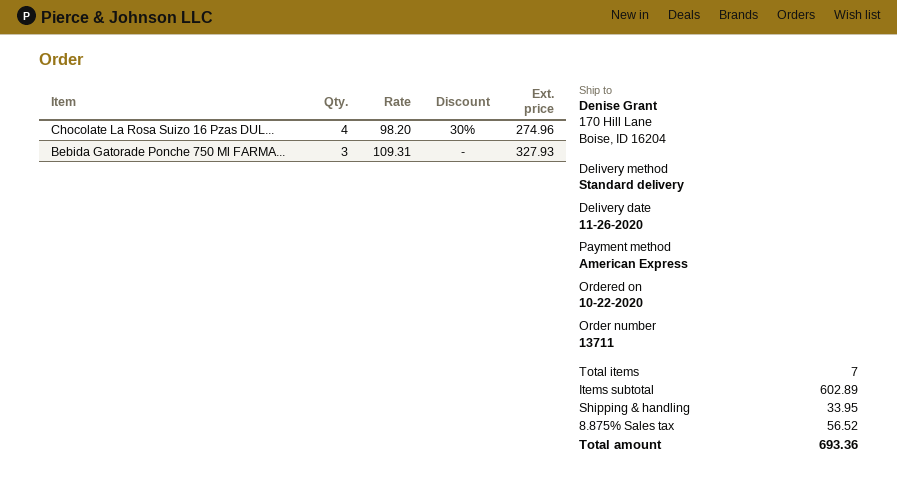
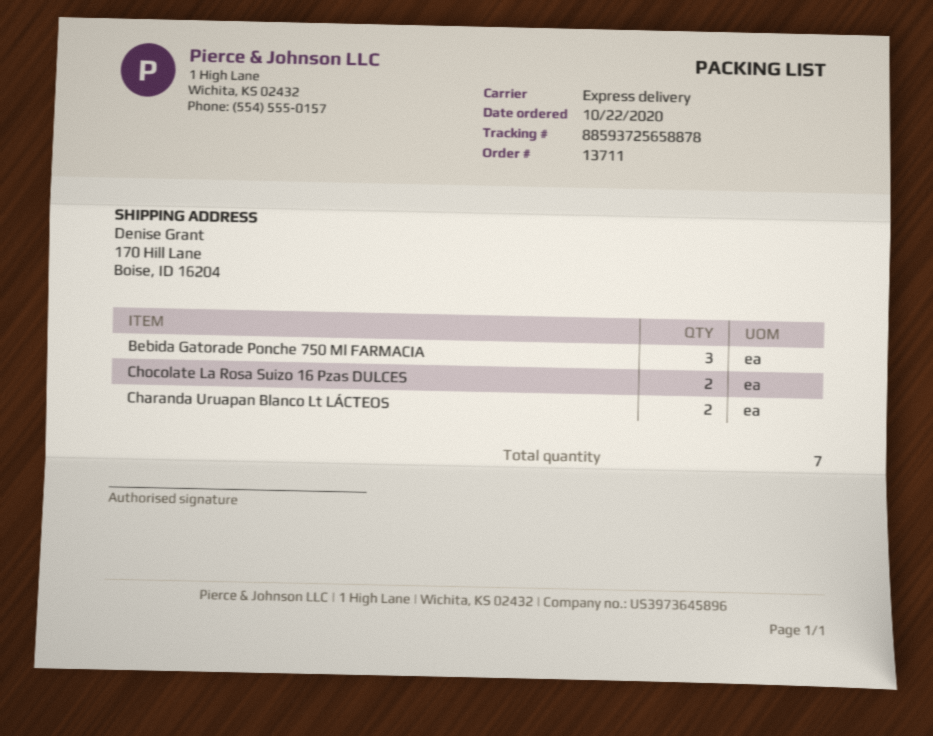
shipping method: standard -> express
Chocolate La Rosa Suizo 16 Pzas DUL...: 4 -> 2
Charanda Uruapan Blanco Lt LÁCTEOS: none -> 2

